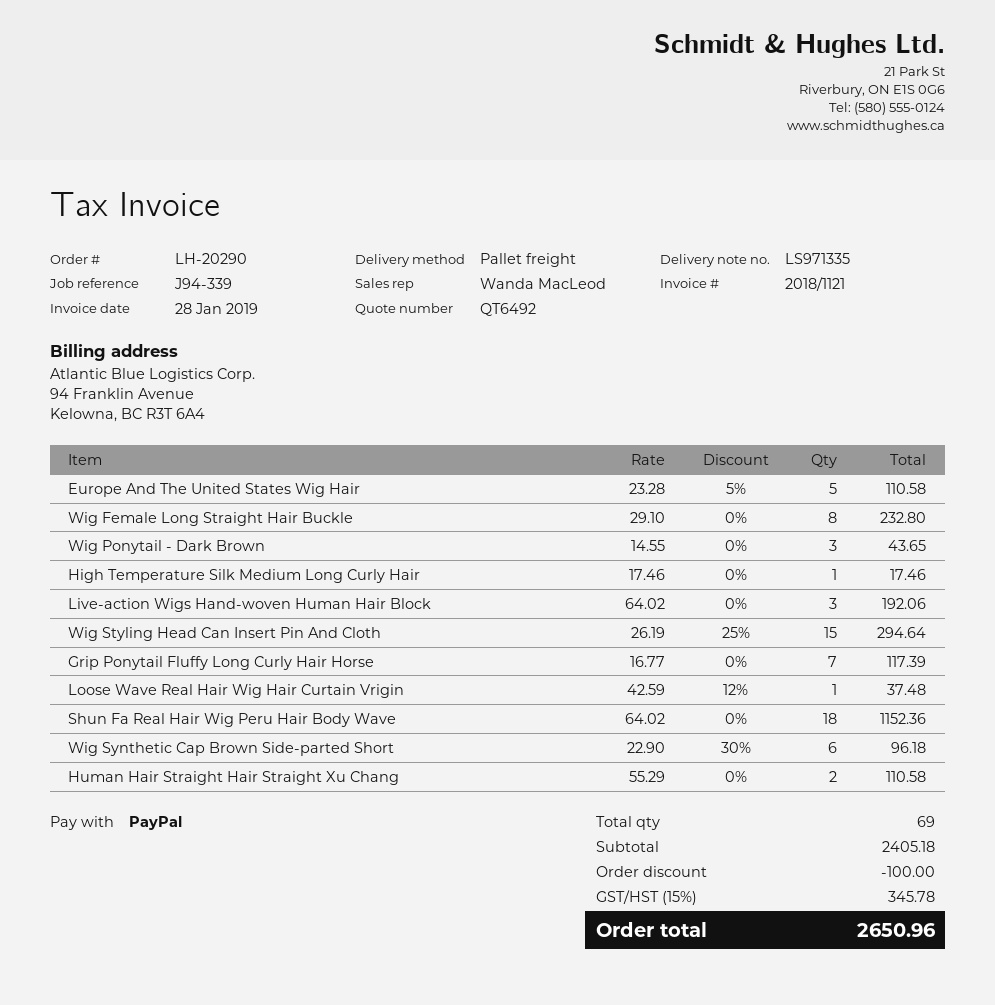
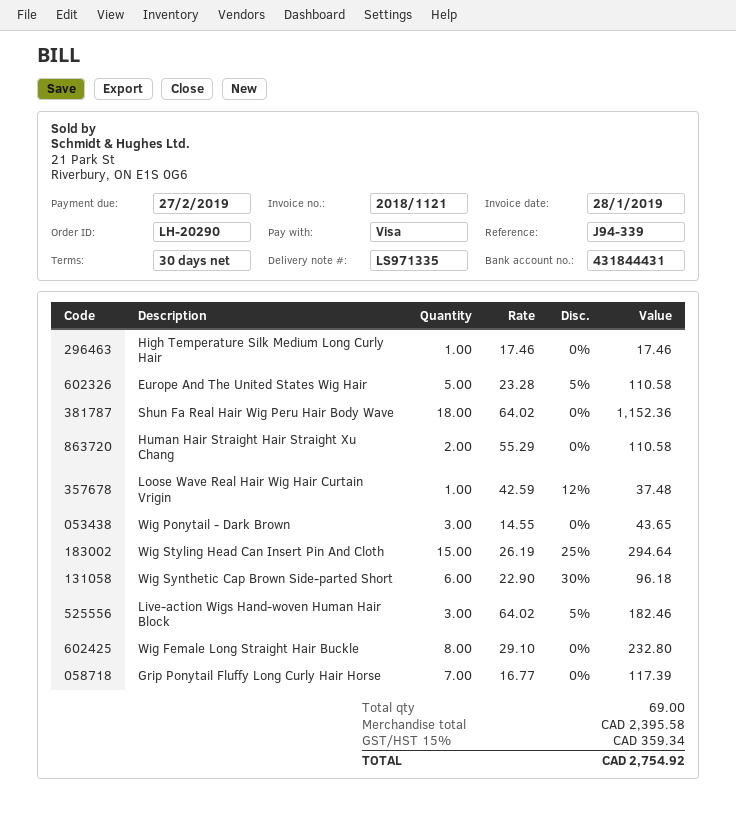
payment method: PayPal -> Visa
Live-action Wigs Hand-woven Human Hair Block: 3 x 64.02 = 192.06 -> 3 x 64.02 - 5% = 182.46
subtotal: 2405.18 -> 2395.58
discount: 100.00 -> none
tax: 15% = 345.78 -> 15% = 359.34
total: 2650.96 -> 2754.92

